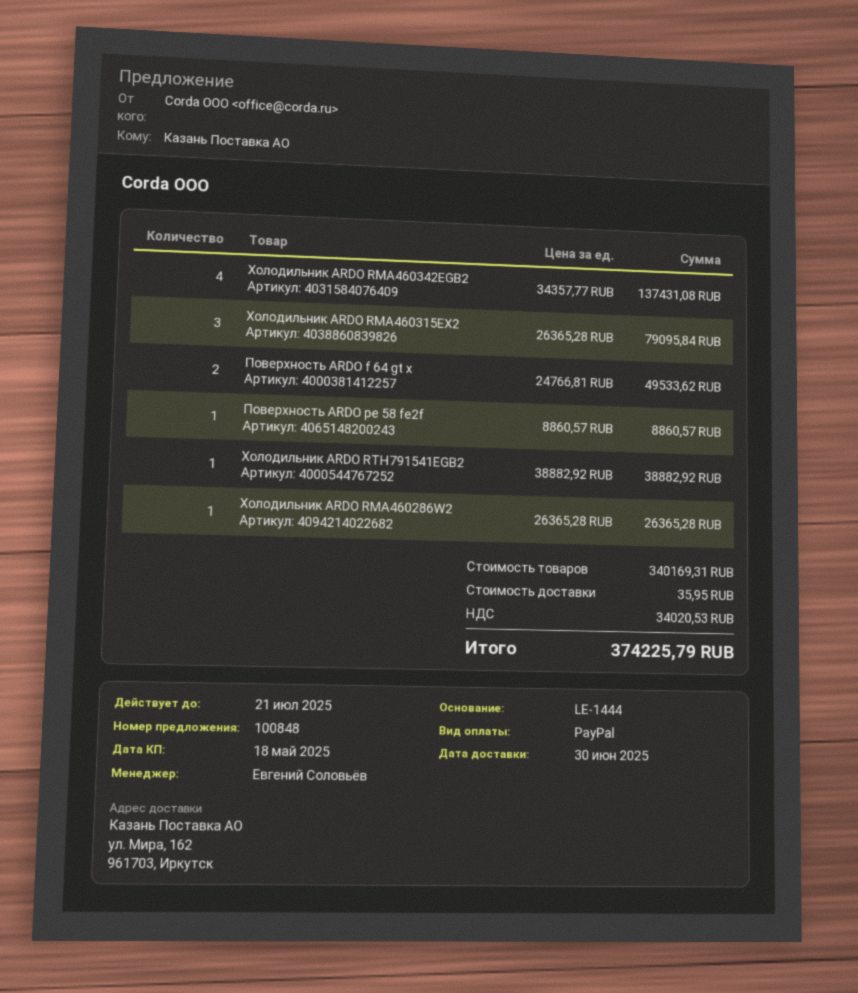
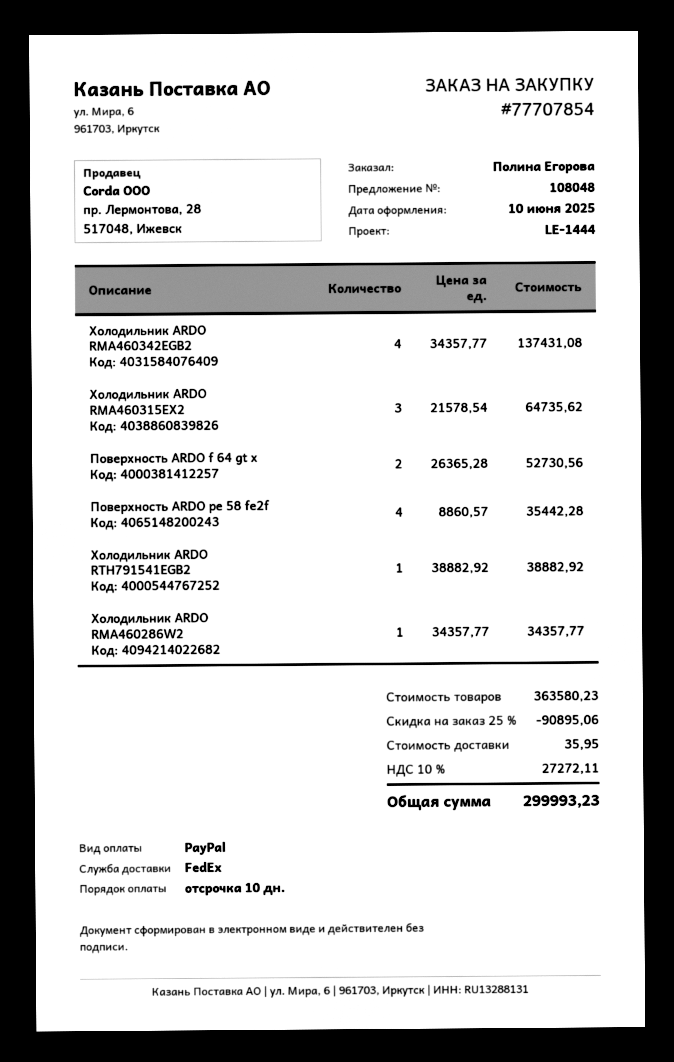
quote number: 100848 -> 108048
Холодильник ARDO RMA460315EX2: 3 x 26365.28 = 79095.84 -> 3 x 21578.54 = 64735.62
Поверхность ARDO f 64 gt x: 2 x 24766.81 = 49533.62 -> 2 x 26365.28 = 52730.56
Поверхность ARDO pe 58 fe2f: 1 x 8860.57 = 8860.57 -> 4 x 8860.57 = 35442.28
Холодильник ARDO RMA460286W2: 1 x 26365.28 = 26365.28 -> 1 x 34357.77 = 34357.77
subtotal: 340169.31 -> 363580.23
discount: none -> 25% = 90895.06
tax: 34020.53 -> 27272.11
total: 374225.79 -> 299993.23

